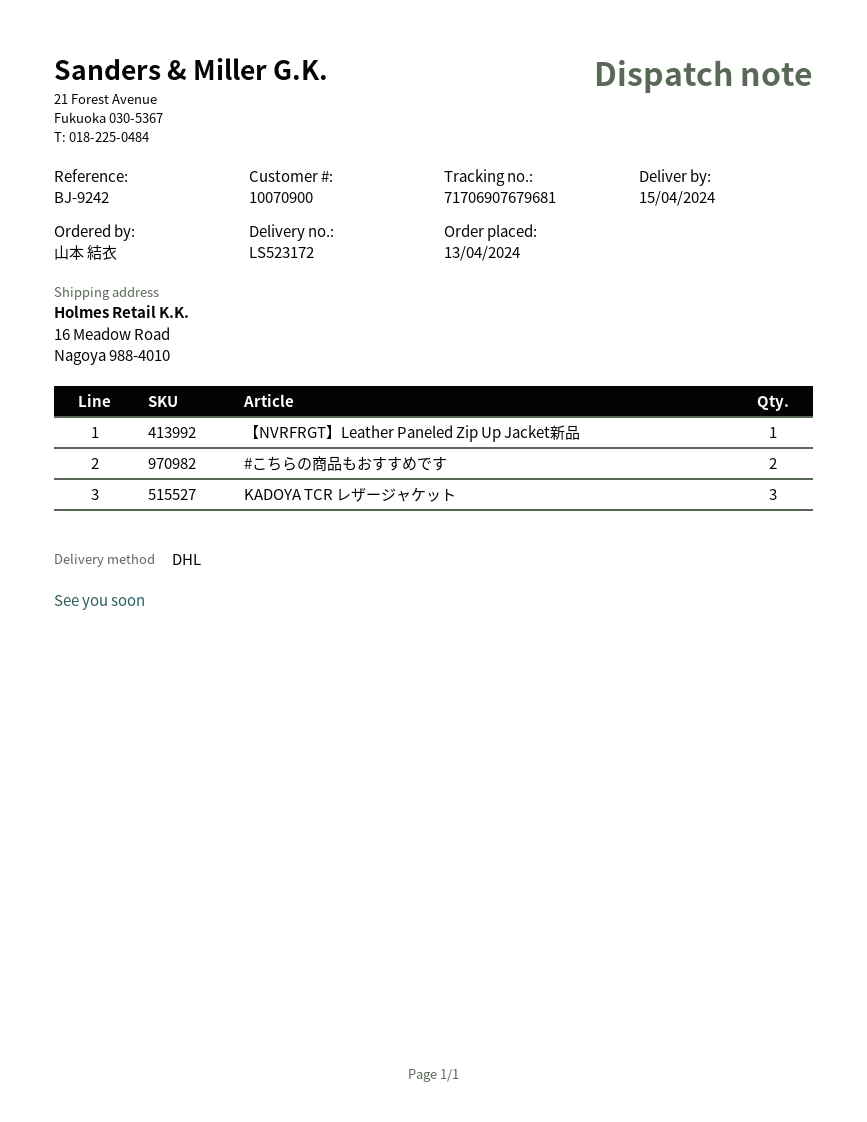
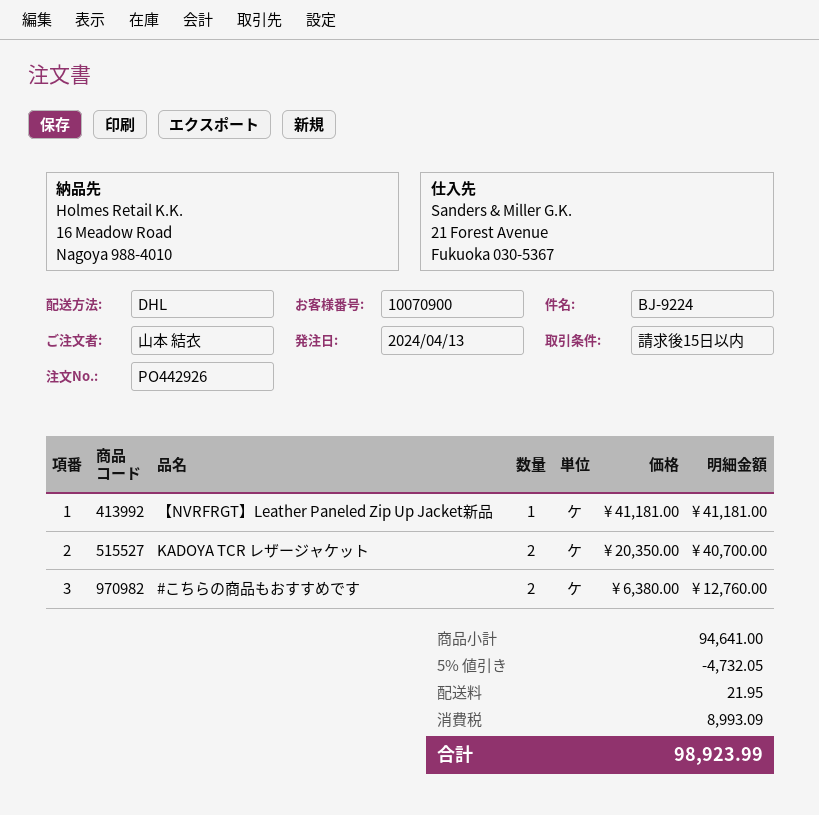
reference: BJ-9242 -> BJ-9224
KADOYA TCR レザージャケット: 3 -> 2

